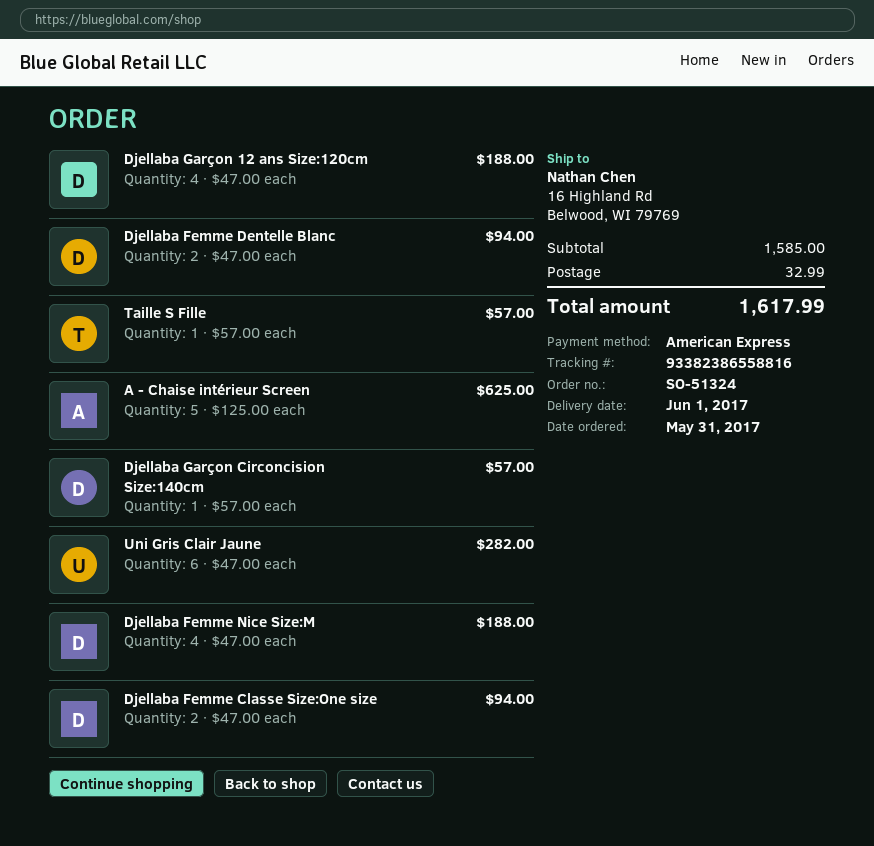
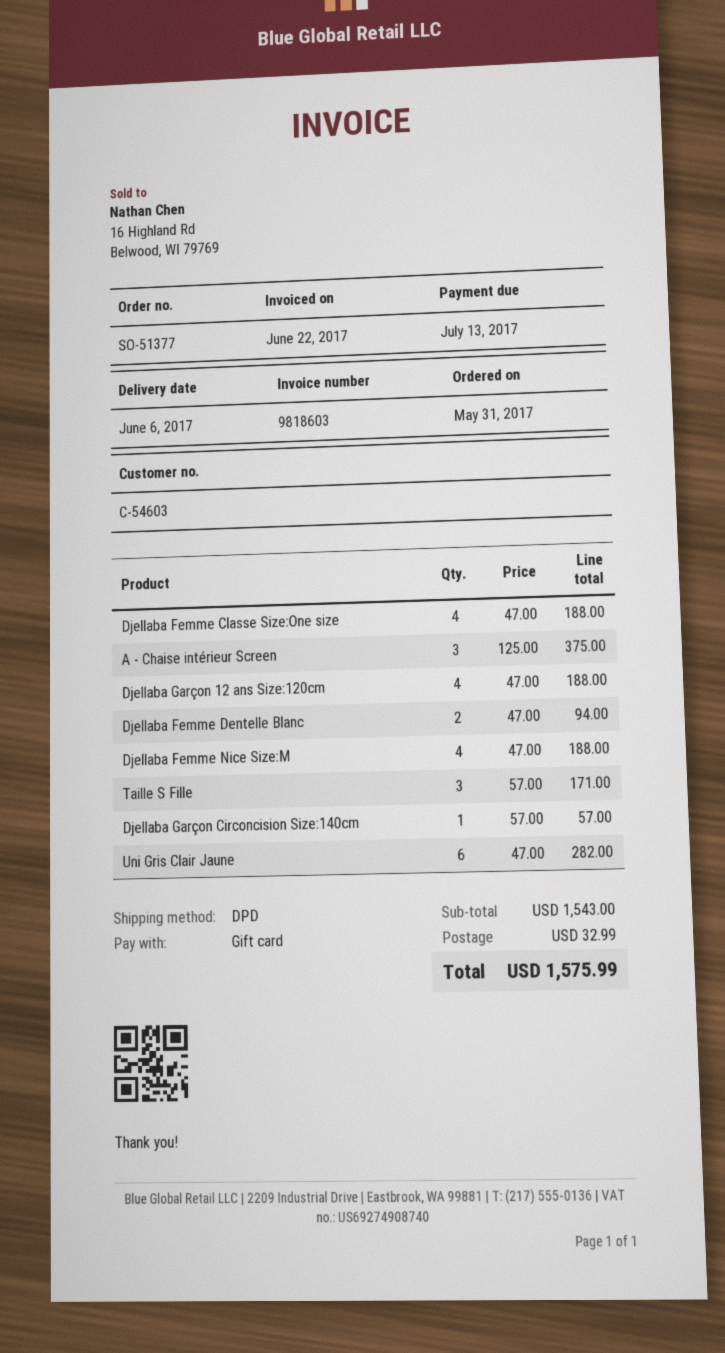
order number: SO-51324 -> SO-51377
delivery date: 2017-06-01 -> 2017-06-06
payment method: American Express -> gift card
Taille S Fille: 1 x 57.00 = 57.00 -> 3 x 57.00 = 171.00
A - Chaise intérieur Screen: 5 x 125.00 = 625.00 -> 3 x 125.00 = 375.00
Djellaba Femme Classe Size:One size: 2 x 47.00 = 94.00 -> 4 x 47.00 = 188.00
subtotal: 1585.00 -> 1543.00
total: 1617.99 -> 1575.99

